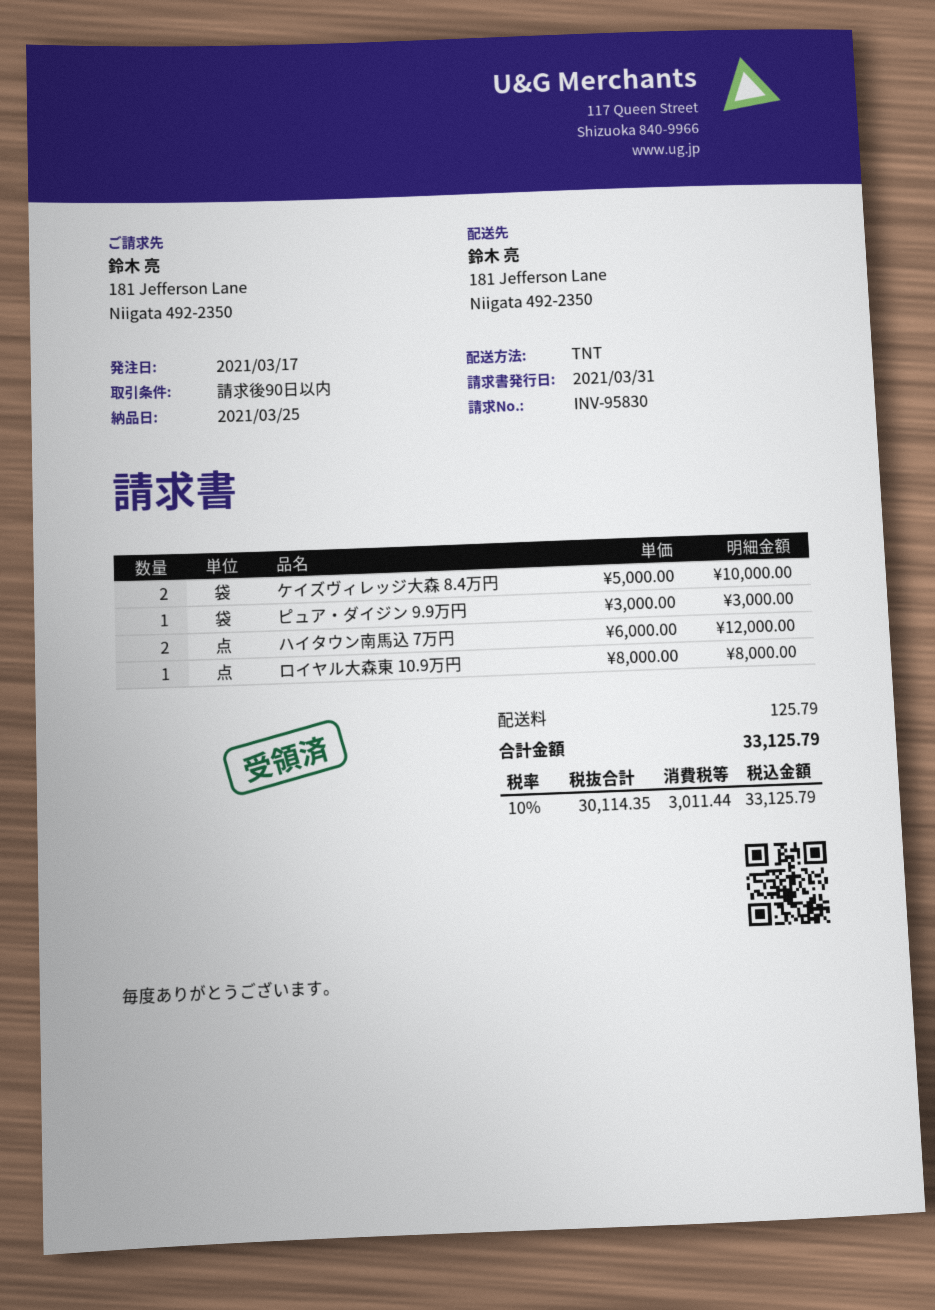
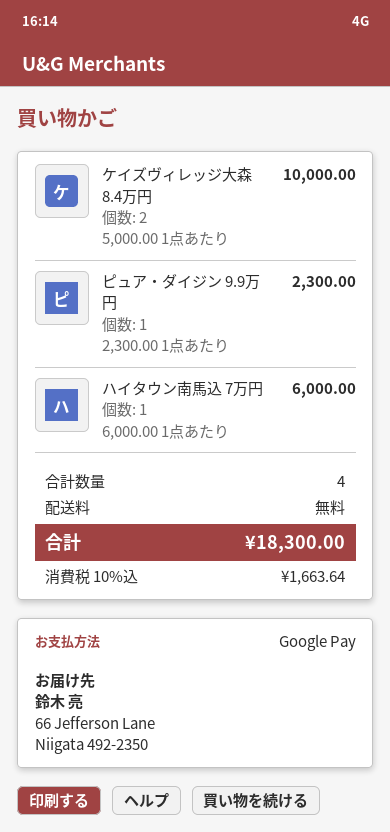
ship to: 181 Jefferson Lane, Niigata 492-2350 -> 66 Jefferson Lane, Niigata 492-2350
ピュア・ダイジン 9.9万円: 1 x 3000.00 = 3000.00 -> 1 x 2300.00 = 2300.00
ハイタウン南馬込 7万円: 2 x 6000.00 = 12000.00 -> 1 x 6000.00 = 6000.00
ロイヤル大森東 10.9万円: 1 x 8000.00 = 8000.00 -> none
shipping: 125.79 -> 0.00
tax: 10% = 3011.44 -> 10% = 1663.64
total: 33125.79 -> 18300.00

